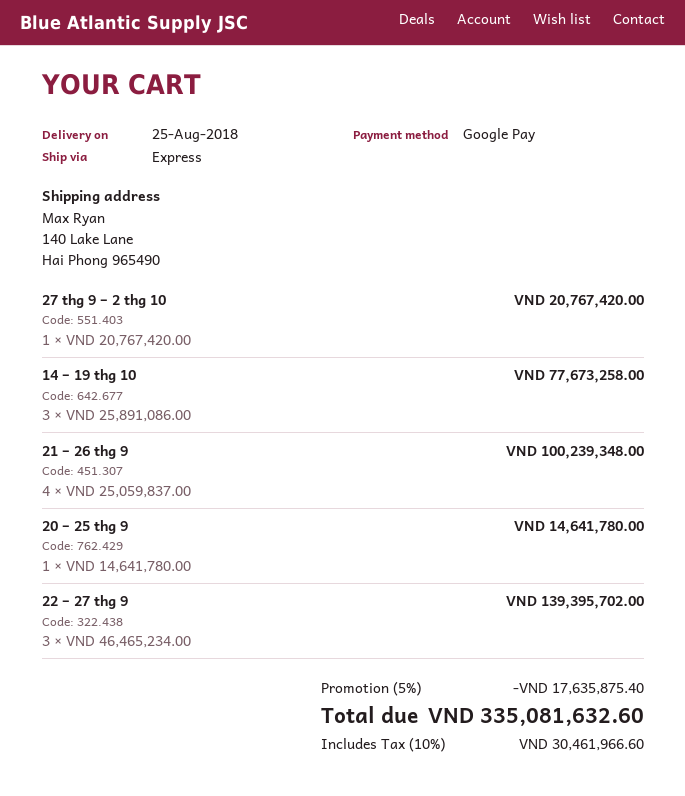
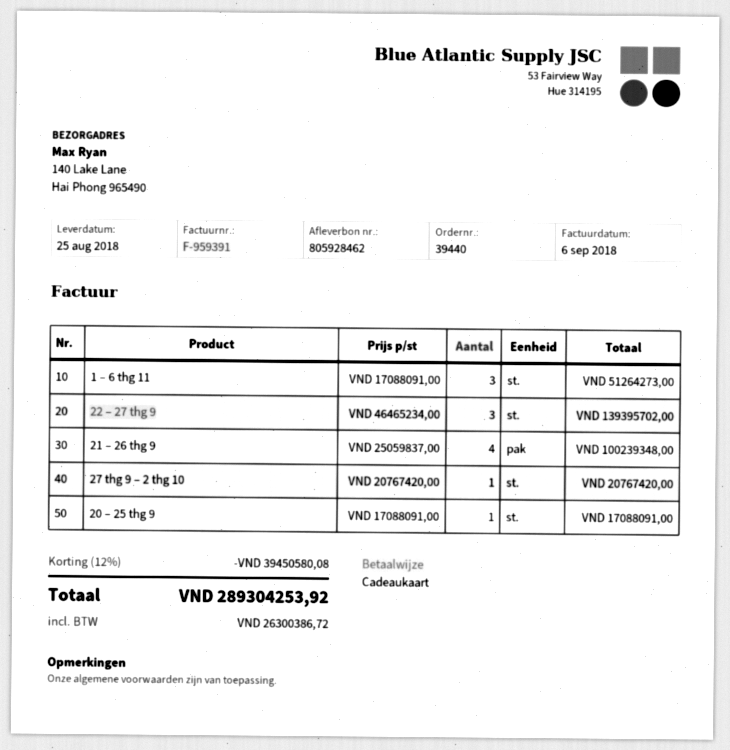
payment method: Google Pay -> gift card
14 – 19 thg 10: 3 x 25891086.00 = 77673258.00 -> none
20 – 25 thg 9: 1 x 14641780.00 = 14641780.00 -> 1 x 17088091.00 = 17088091.00
1 – 6 thg 11: none -> 3 x 17088091.00 = 51264273.00
discount: 5% = 17635875.40 -> 12% = 39450580.08
tax: 30461966.60 -> 26300386.72
total: 335081632.60 -> 289304253.92

